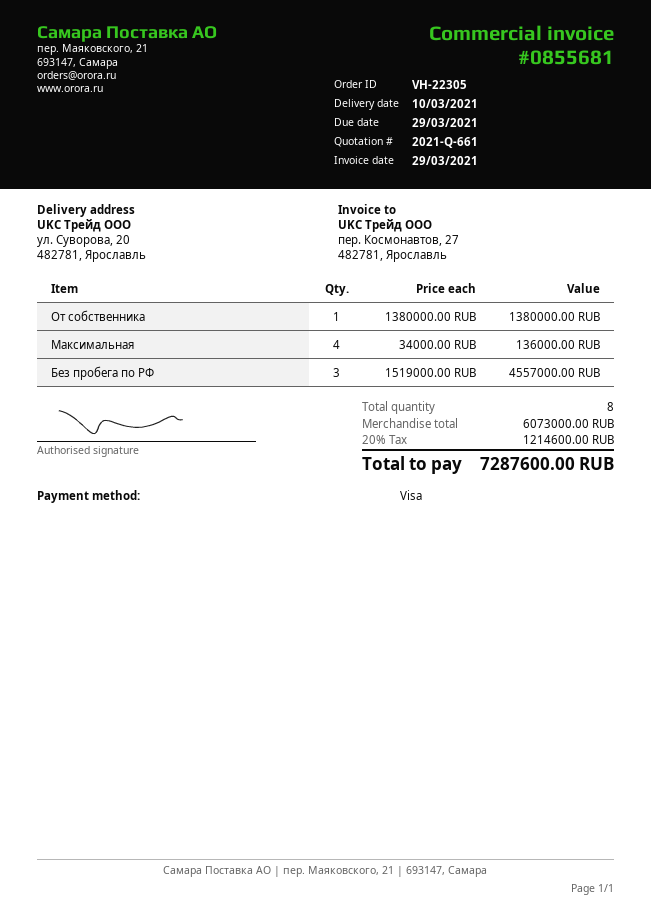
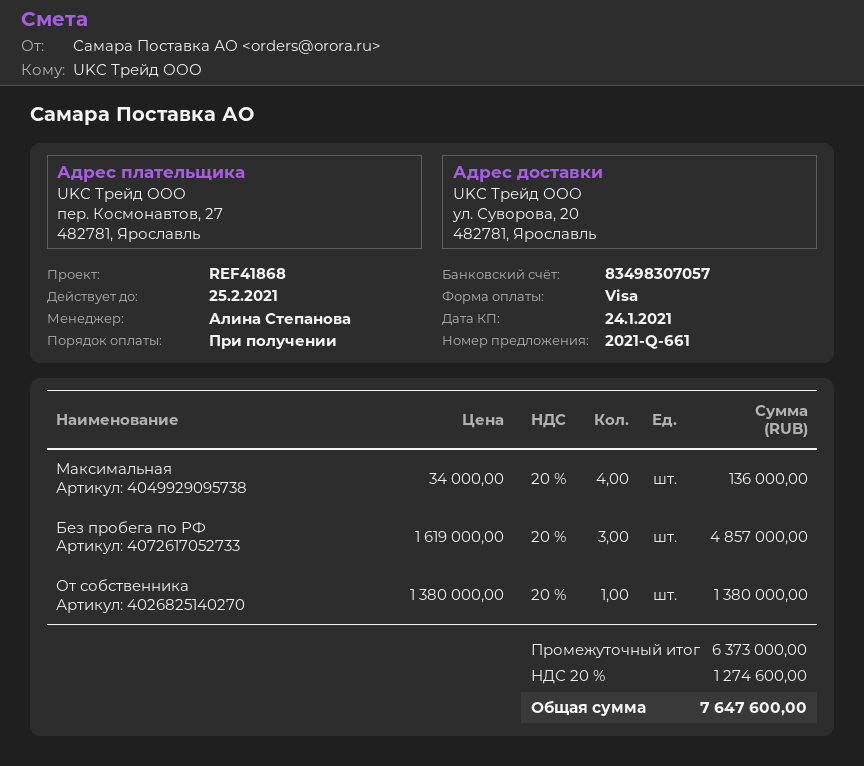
Без пробега по РФ: 3 x 1519000.00 = 4557000.00 -> 3 x 1619000.00 = 4857000.00
subtotal: 6073000.00 -> 6373000.00
tax: 20% = 1214600.00 -> 20% = 1274600.00
total: 7287600.00 -> 7647600.00

